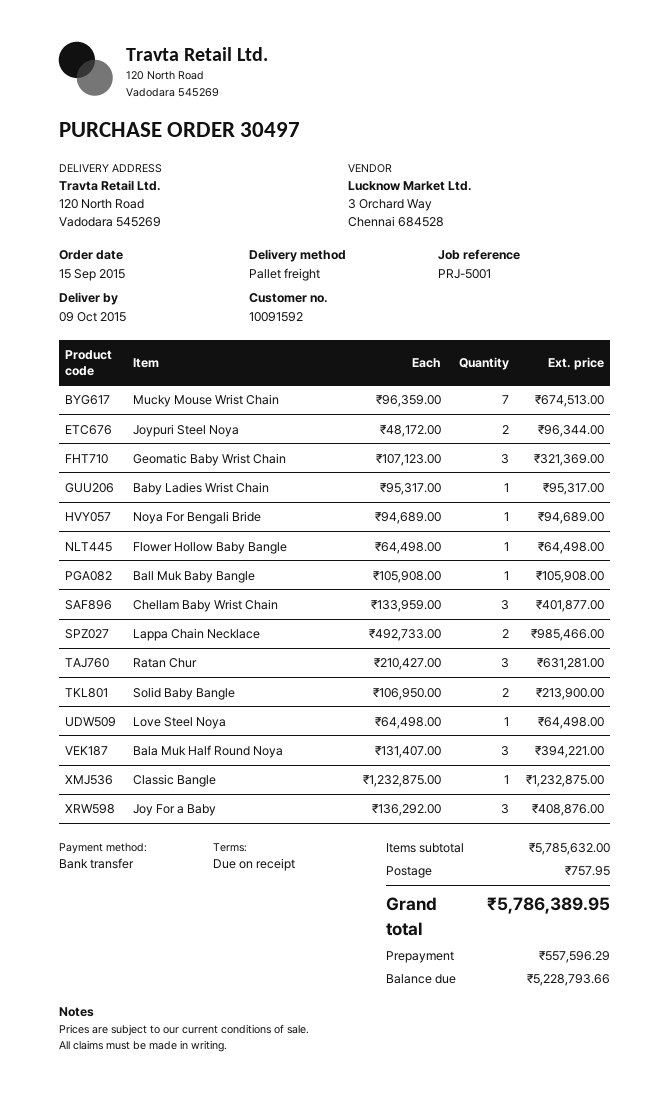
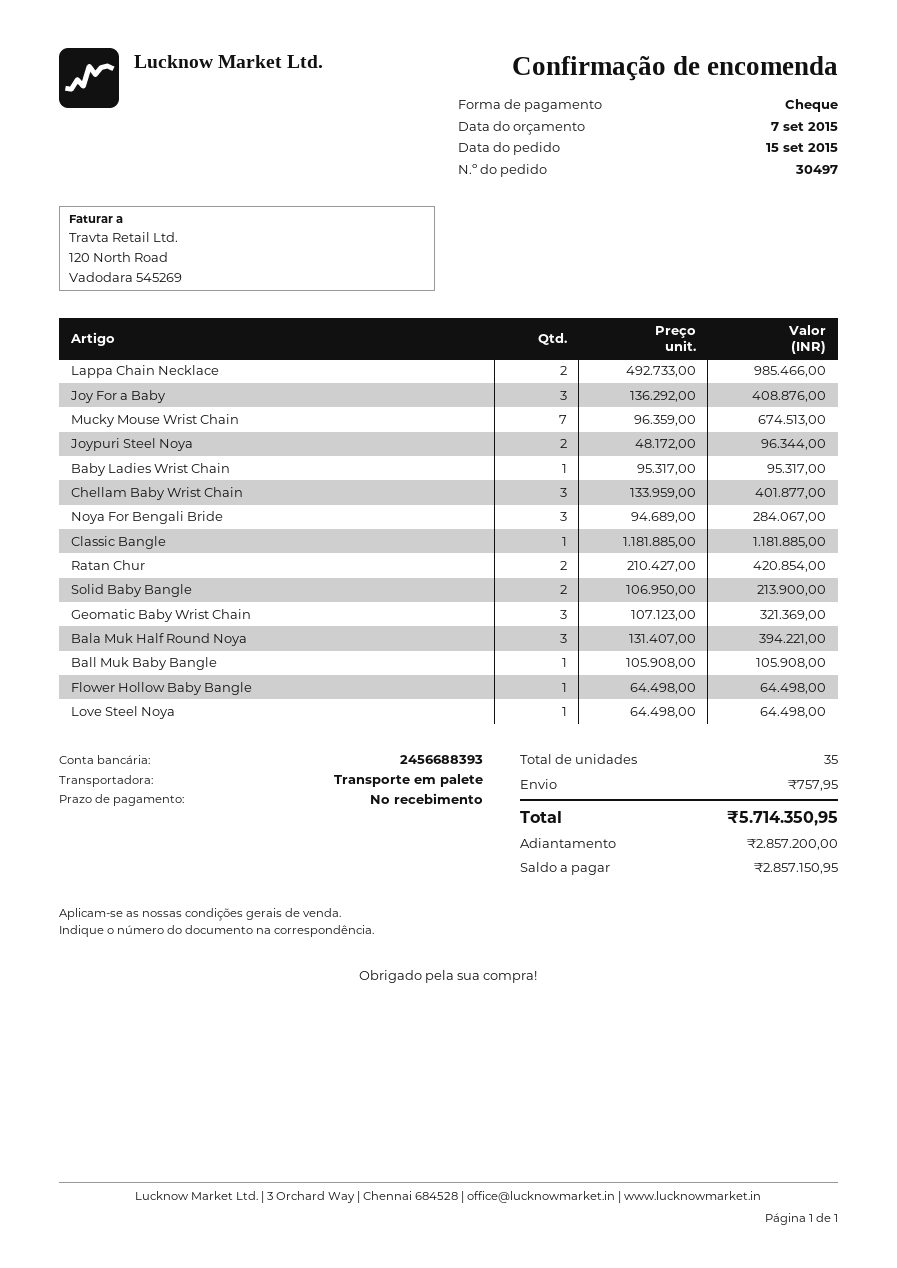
payment method: bank transfer -> cheque
Noya For Bengali Bride: 1 x 94689.00 = 94689.00 -> 3 x 94689.00 = 284067.00
Ratan Chur: 3 x 210427.00 = 631281.00 -> 2 x 210427.00 = 420854.00
Classic Bangle: 1 x 1232875.00 = 1232875.00 -> 1 x 1181885.00 = 1181885.00
total: 5786389.95 -> 5714350.95
deposit: 557596.29 -> 2857200.00
balance: 5228793.66 -> 2857150.95

